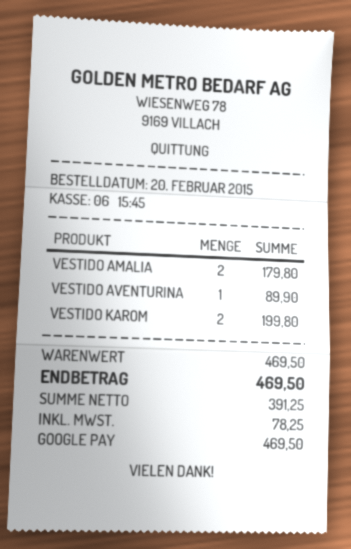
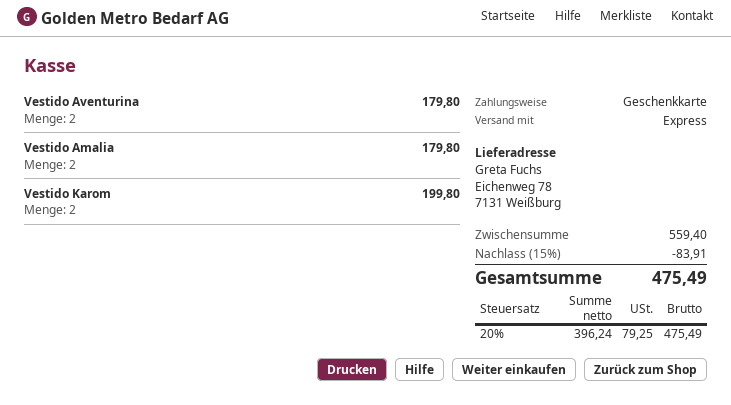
payment method: Google Pay -> gift card
VESTIDO AVENTURINA: 1 for 89.90 -> 2 for 179.80
subtotal: 469.50 -> 559.40
discount: none -> 15% = 83.91
net: 391.25 -> 396.24
tax: 78.25 -> 79.25
total: 469.50 -> 475.49

